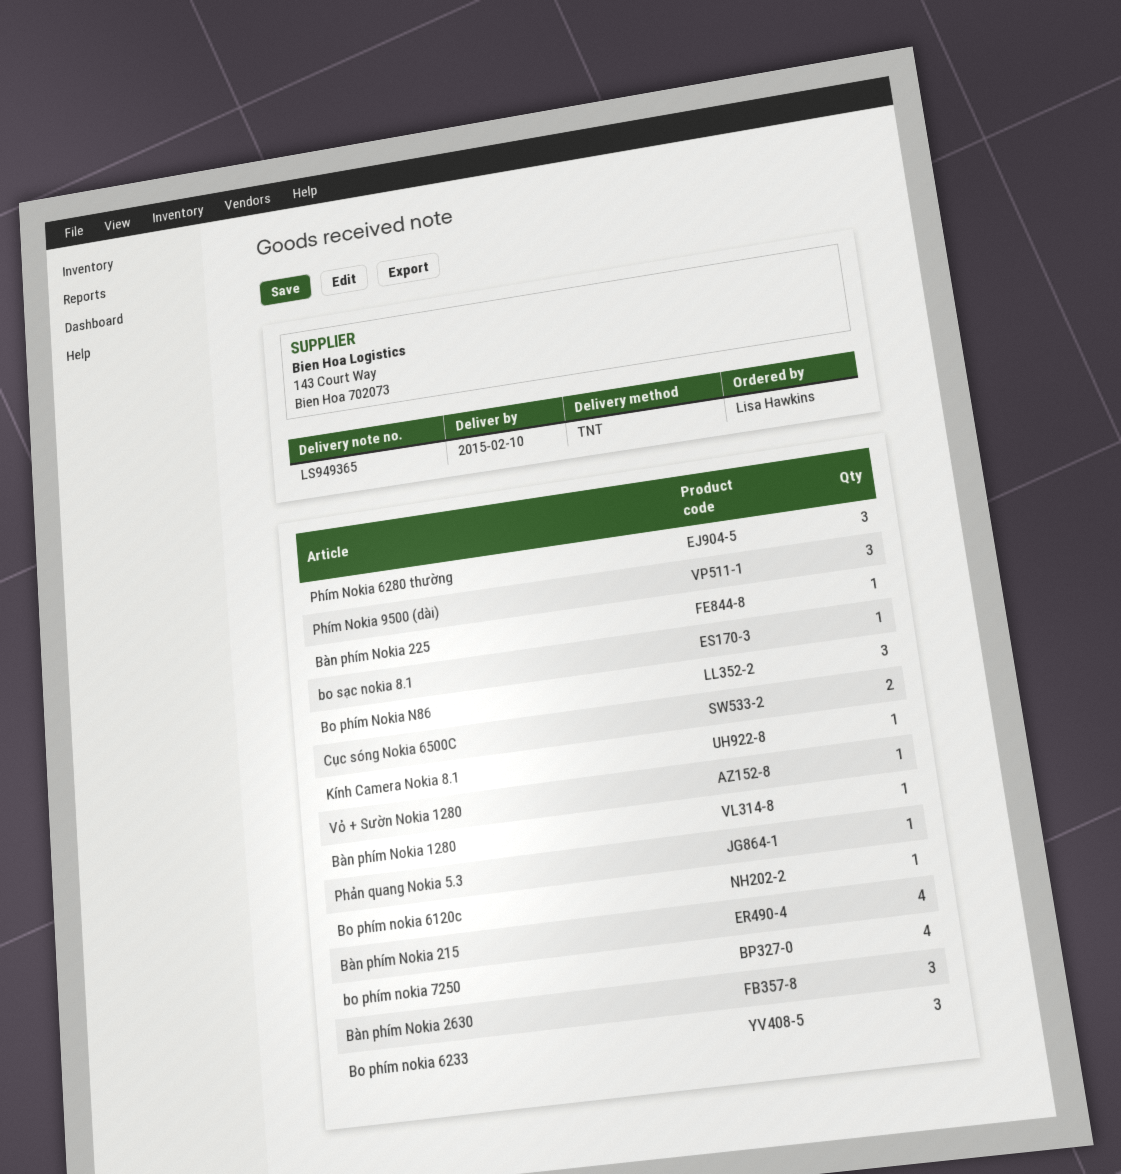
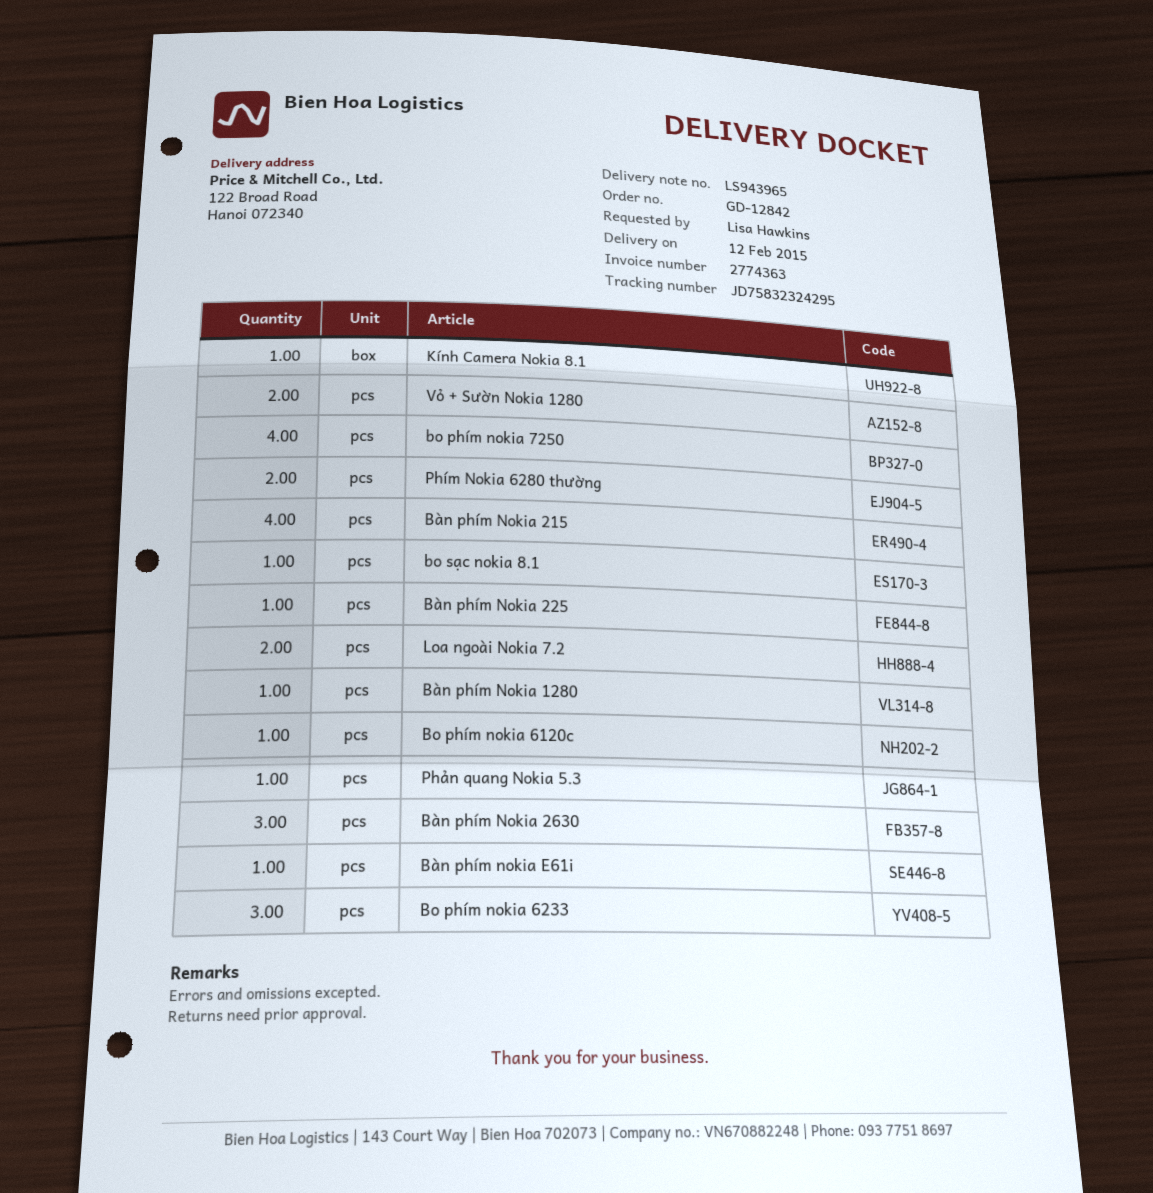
delivery note number: LS949365 -> LS943965
delivery date: 2015-02-10 -> 2015-02-12
Phím Nokia 6280 thường: 3 -> 2
Phím Nokia 9500 (dài): 3 -> none
Bo phím Nokia N86: 3 -> none
Cục sóng Nokia 6500C: 2 -> none
Vỏ + Sườn Nokia 1280: 1 -> 2
Loa ngoài Nokia 7.2: none -> 2
Bàn phím nokia E61i: none -> 1

